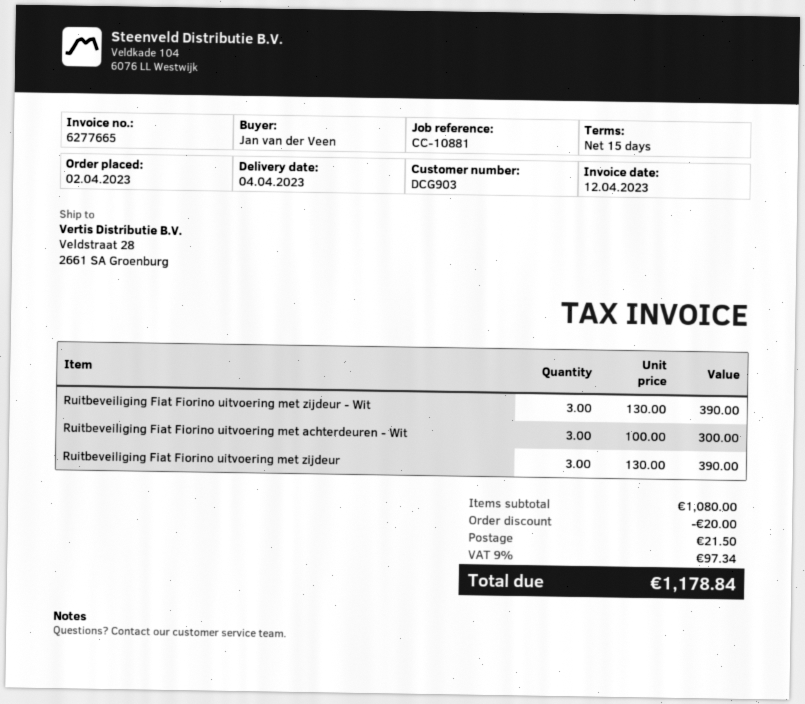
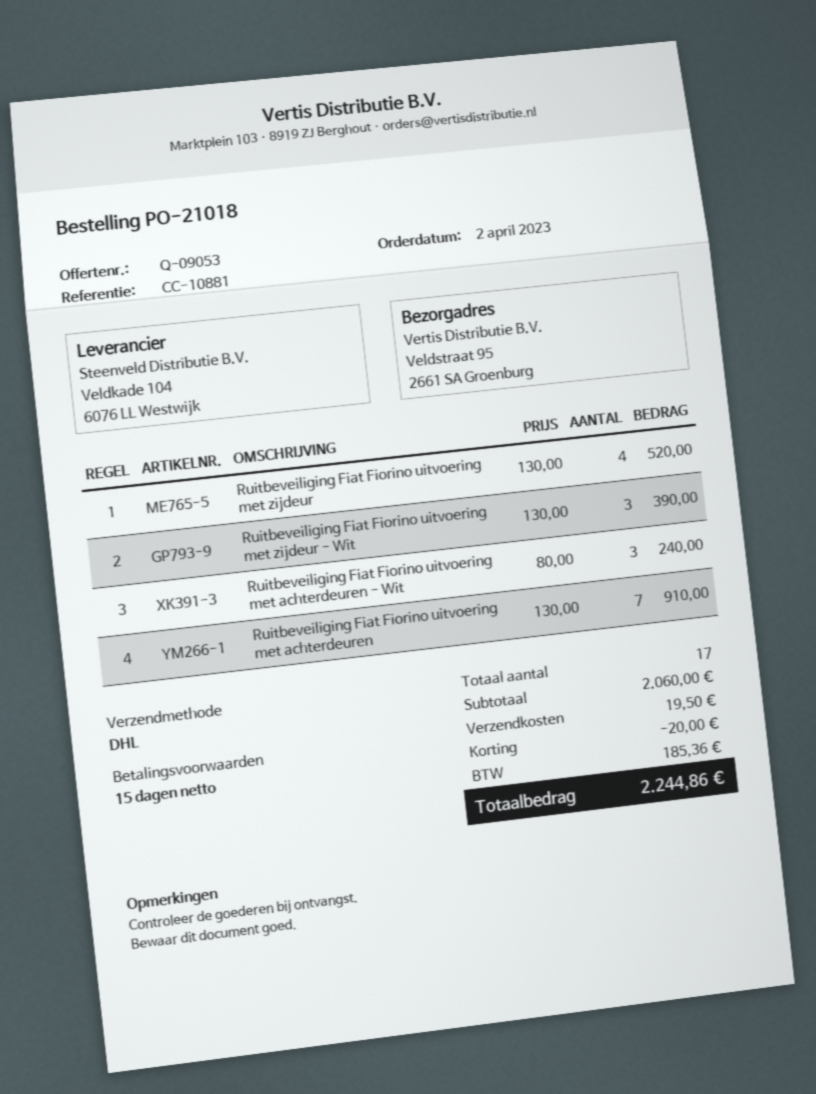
ship to: Veldstraat 28, 2661 SA Groenburg -> Veldstraat 95, 2661 SA Groenburg
Ruitbeveiliging Fiat Fiorino uitvoering met achterdeuren - Wit: 3 x 100.00 = 300.00 -> 3 x 80.00 = 240.00
Ruitbeveiliging Fiat Fiorino uitvoering met zijdeur: 3 x 130.00 = 390.00 -> 4 x 130.00 = 520.00
Ruitbeveiliging Fiat Fiorino uitvoering met achterdeuren: none -> 7 x 130.00 = 910.00
subtotal: 1080.00 -> 2060.00
shipping: 21.50 -> 19.50
tax: 97.34 -> 185.36
total: 1178.84 -> 2244.86

